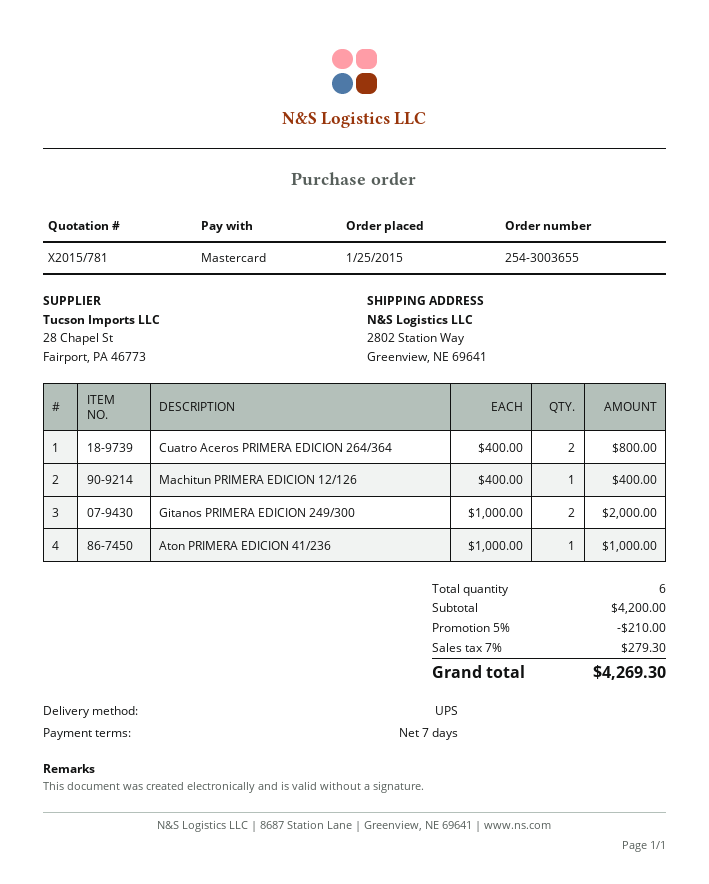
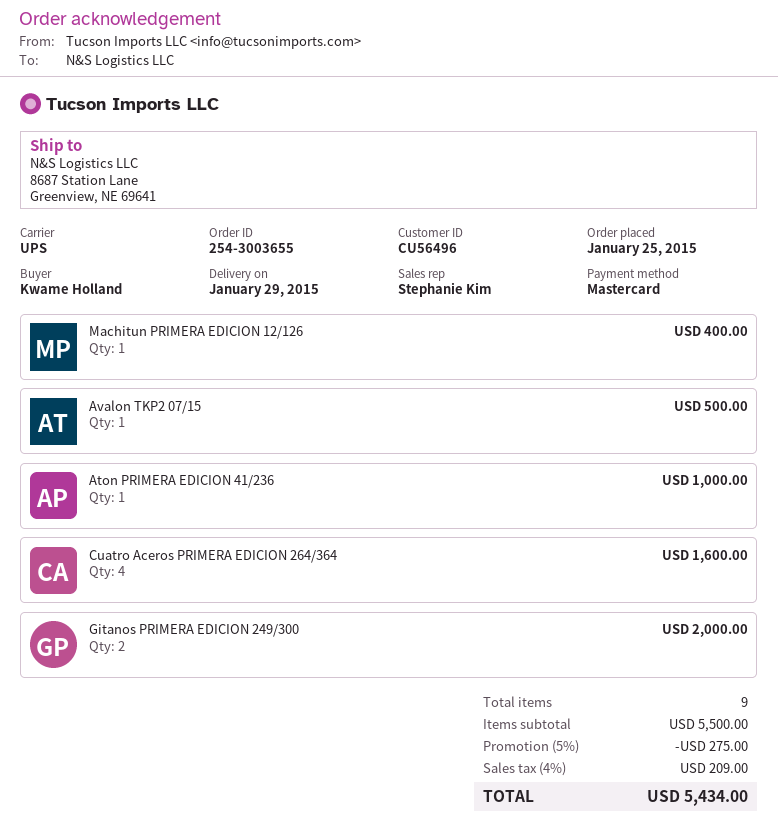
ship to: 2802 Station Way, Greenview, NE 69641 -> 8687 Station Lane, Greenview, NE 69641
Cuatro Aceros PRIMERA EDICION 264/364: 2 for 800.00 -> 4 for 1600.00
Avalon TKP2 07/15: none -> 1 for 500.00
total quantity: 6 -> 9
subtotal: 4200.00 -> 5500.00
discount: 5% = 210.00 -> 5% = 275.00
tax: 7% = 279.30 -> 4% = 209.00
total: 4269.30 -> 5434.00

